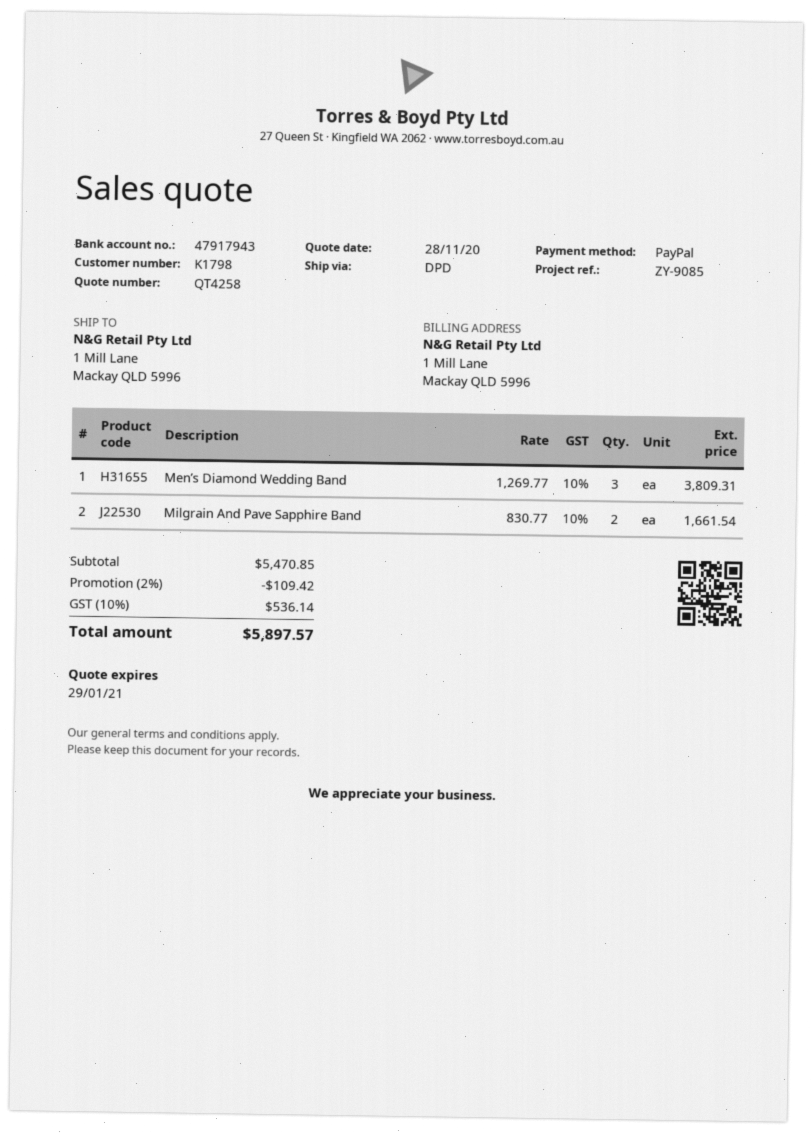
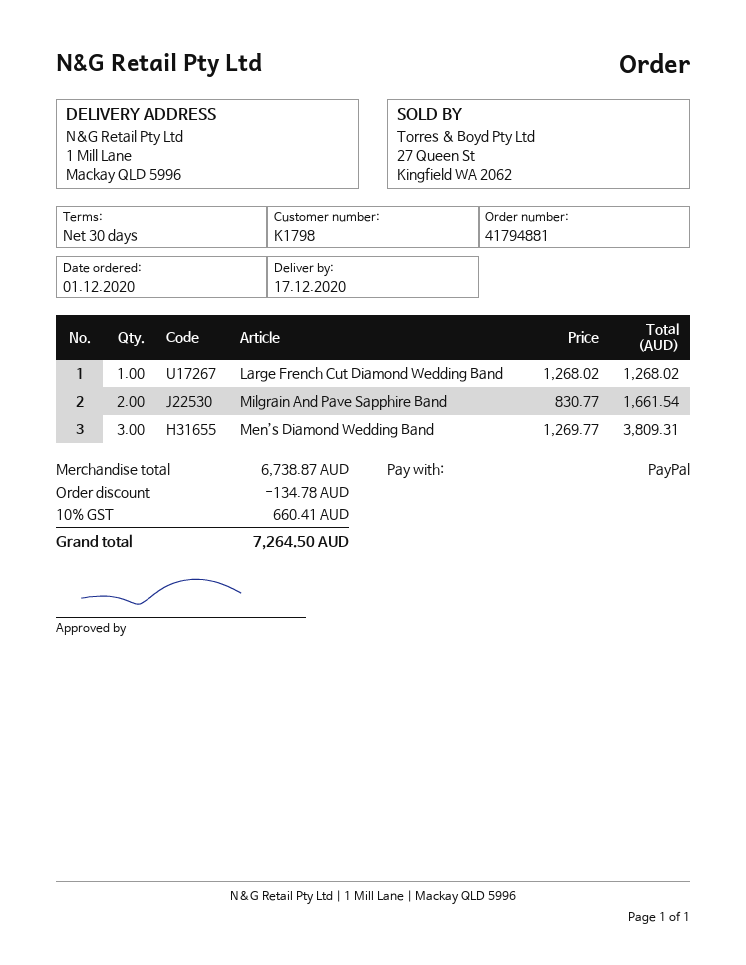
Large French Cut Diamond Wedding Band: none -> 1 x 1268.02 = 1268.02
subtotal: 5470.85 -> 6738.87
discount: 109.42 -> 134.78
tax: 10% = 536.14 -> 10% = 660.41
total: 5897.57 -> 7264.50

